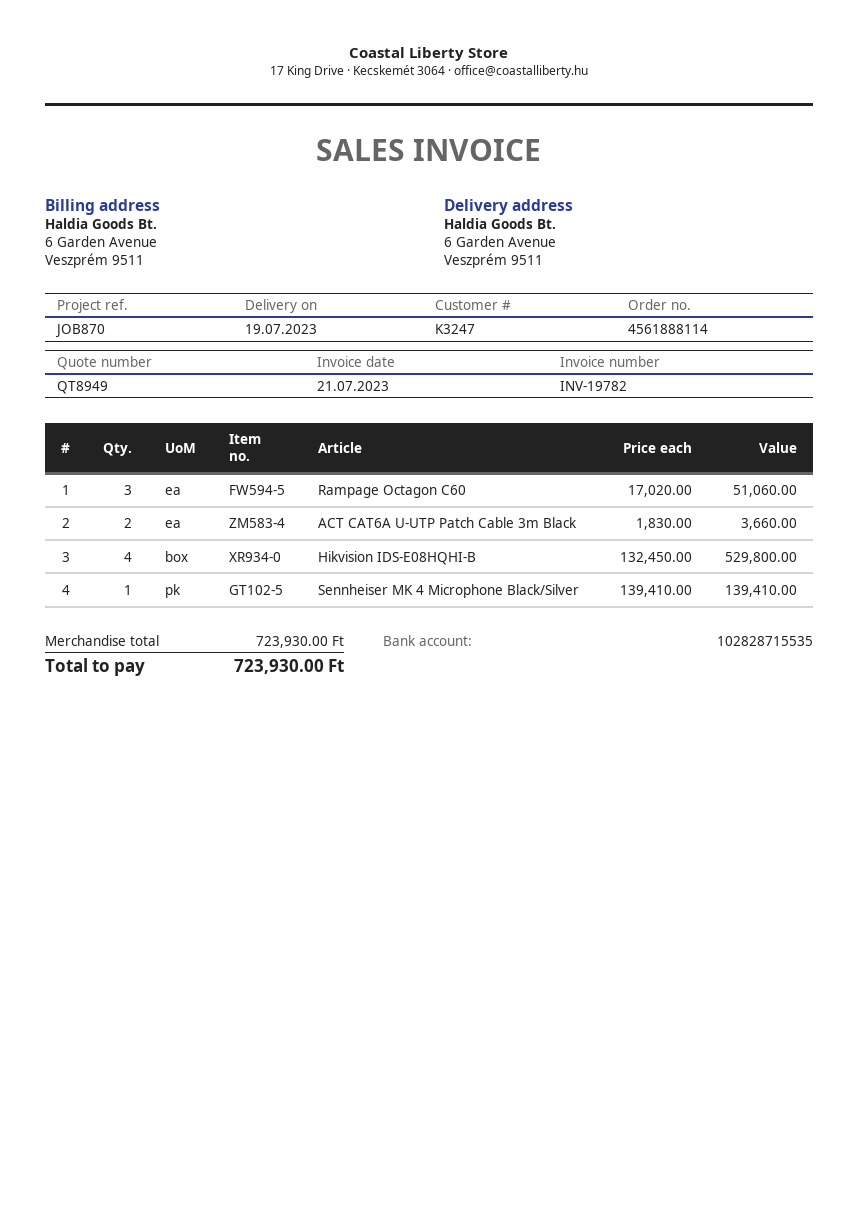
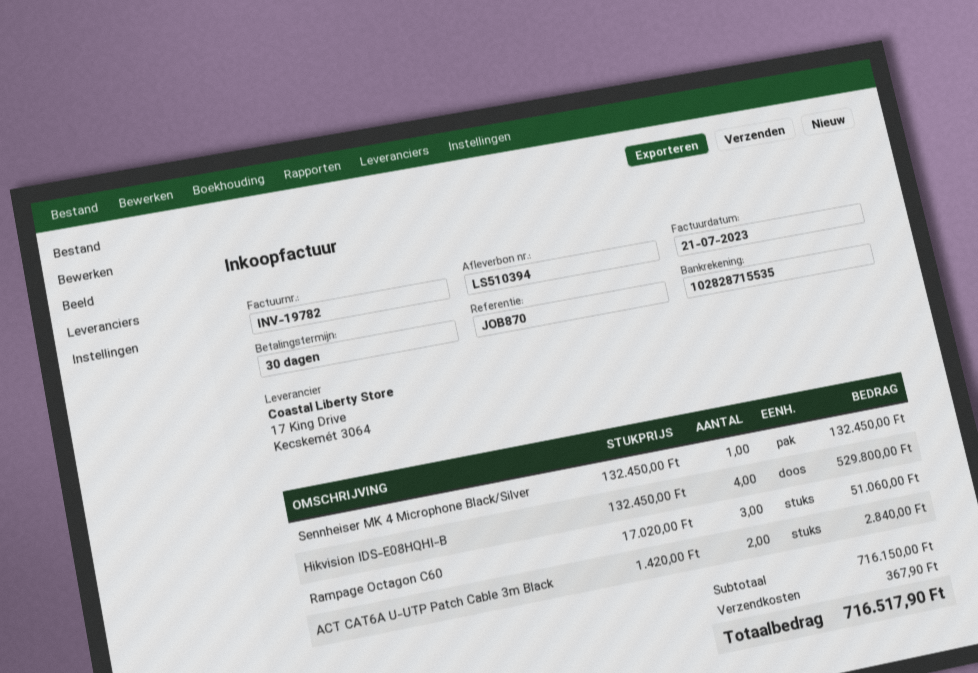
ACT CAT6A U-UTP Patch Cable 3m Black: 2 x 1830.00 = 3660.00 -> 2 x 1420.00 = 2840.00
Sennheiser MK 4 Microphone Black/Silver: 1 x 139410.00 = 139410.00 -> 1 x 132450.00 = 132450.00
subtotal: 723930.00 -> 716150.00
shipping: none -> 367.90
total: 723930.00 -> 716517.90

